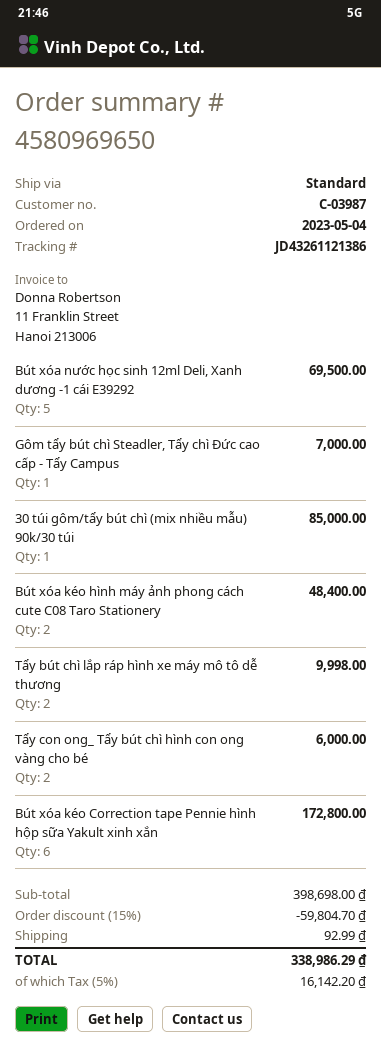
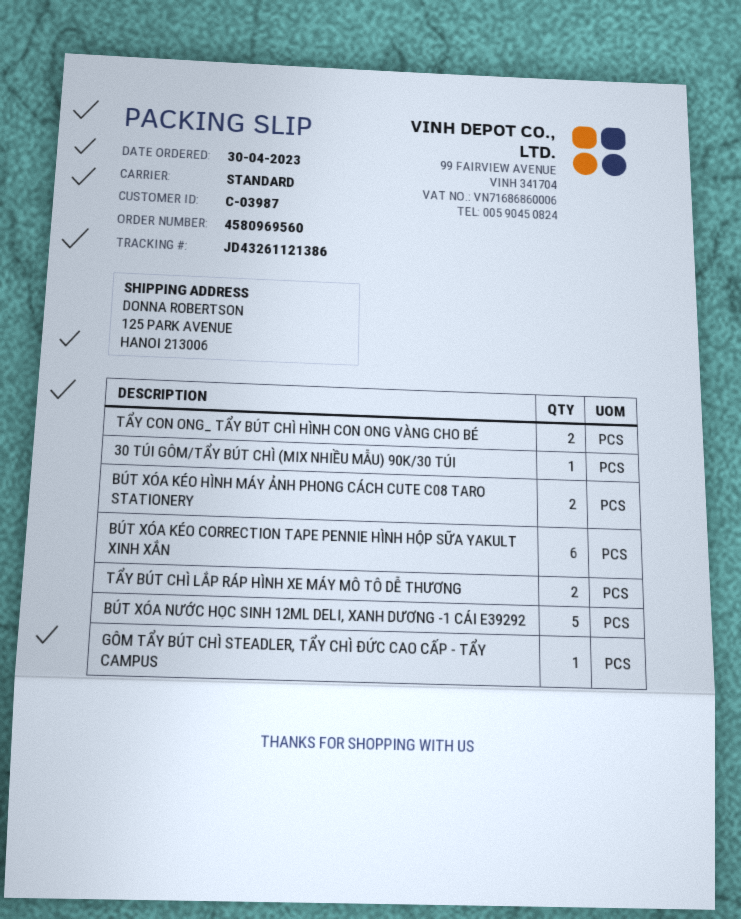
order number: 4580969650 -> 4580969560
order date: 2023-05-04 -> 2023-04-30

